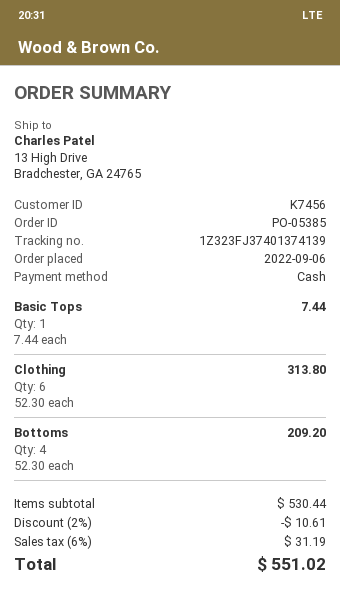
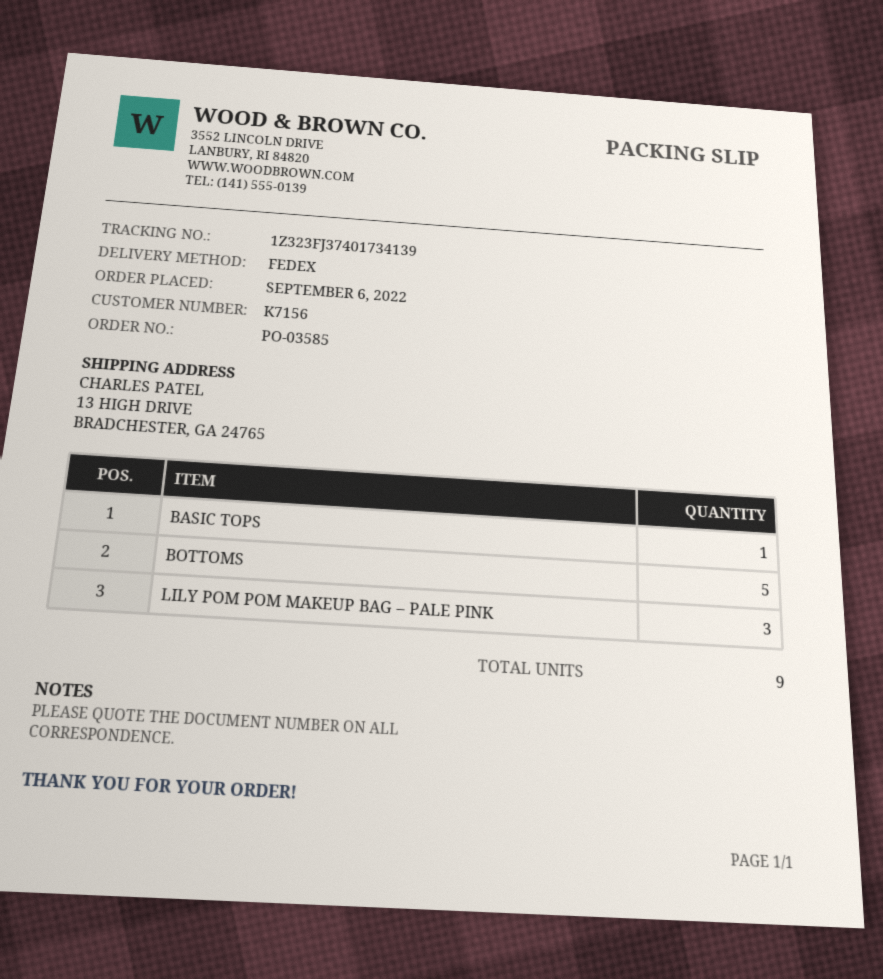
order number: PO-05385 -> PO-03585
customer number: K7456 -> K7156
tracking number: 1Z323FJ37401374139 -> 1Z323FJ37401734139
Clothing: 6 -> none
Bottoms: 4 -> 5
LILY POM POM MAKEUP BAG – PALE PINK: none -> 3

